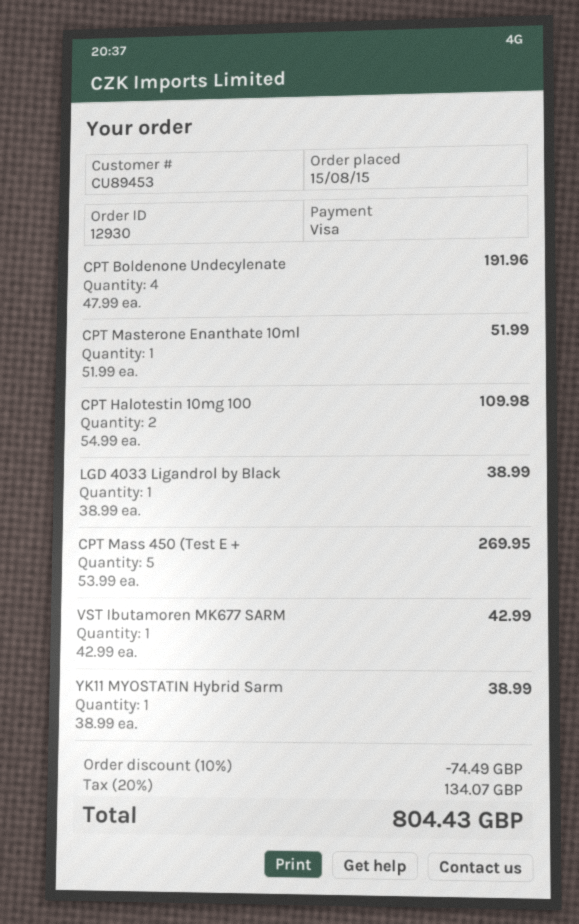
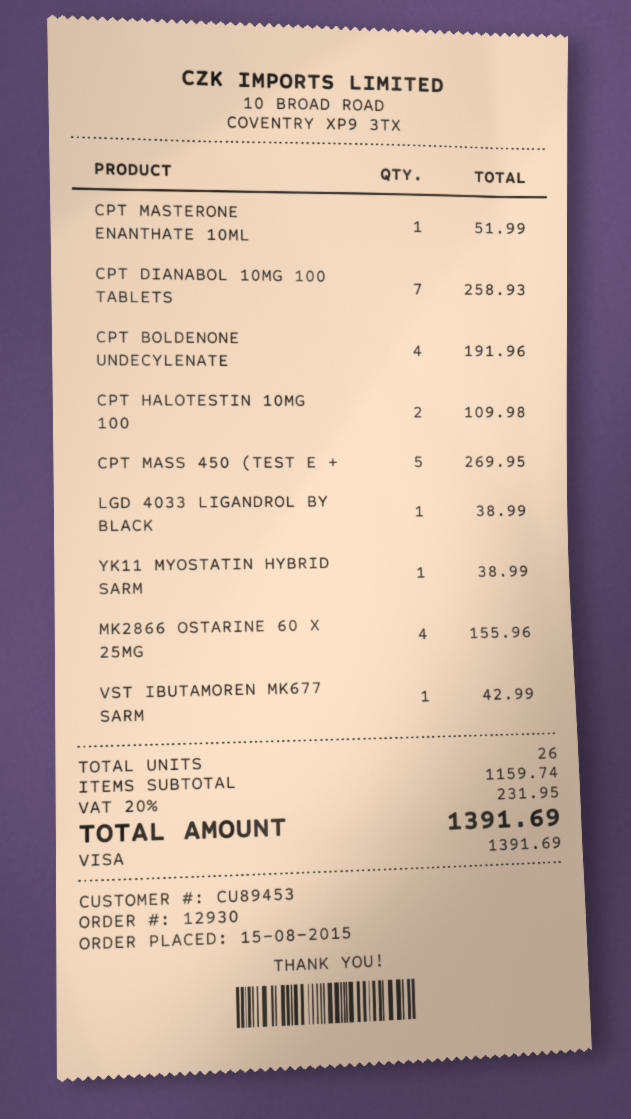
CPT DIANABOL 10MG 100 TABLETS: none -> 7 for 258.93
MK2866 OSTARINE 60 X 25MG: none -> 4 for 155.96
discount: 10% = 74.49 -> none
tax: 20% = 134.07 -> 20% = 231.95
total: 804.43 -> 1391.69

